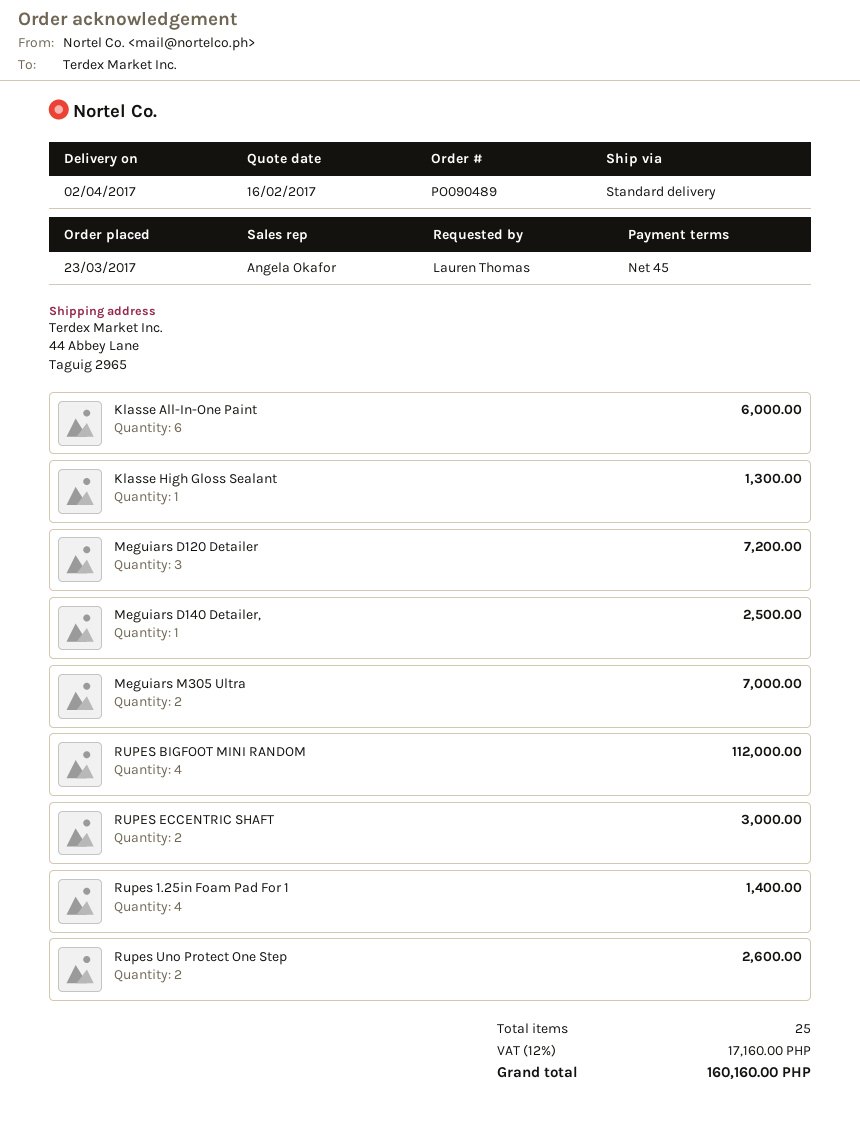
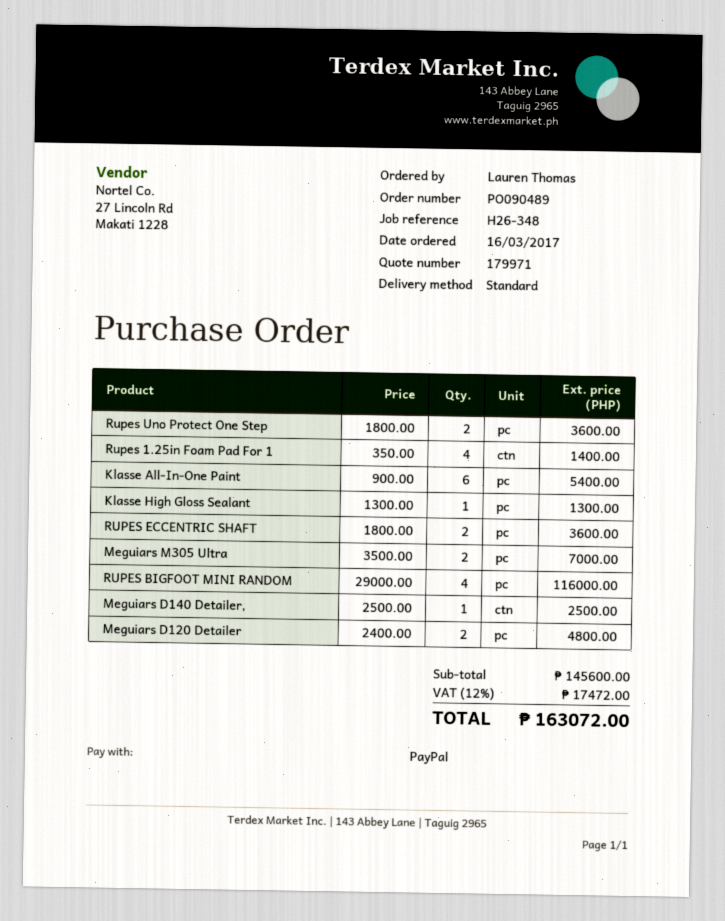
order date: 2017-03-23 -> 2017-03-16
Klasse All-In-One Paint: 6 for 6000.00 -> 6 for 5400.00
Meguiars D120 Detailer: 3 for 7200.00 -> 2 for 4800.00
RUPES BIGFOOT MINI RANDOM: 4 for 112000.00 -> 4 for 116000.00
RUPES ECCENTRIC SHAFT: 2 for 3000.00 -> 2 for 3600.00
Rupes Uno Protect One Step: 2 for 2600.00 -> 2 for 3600.00
tax: 12% = 17160.00 -> 12% = 17472.00
total: 160160.00 -> 163072.00

